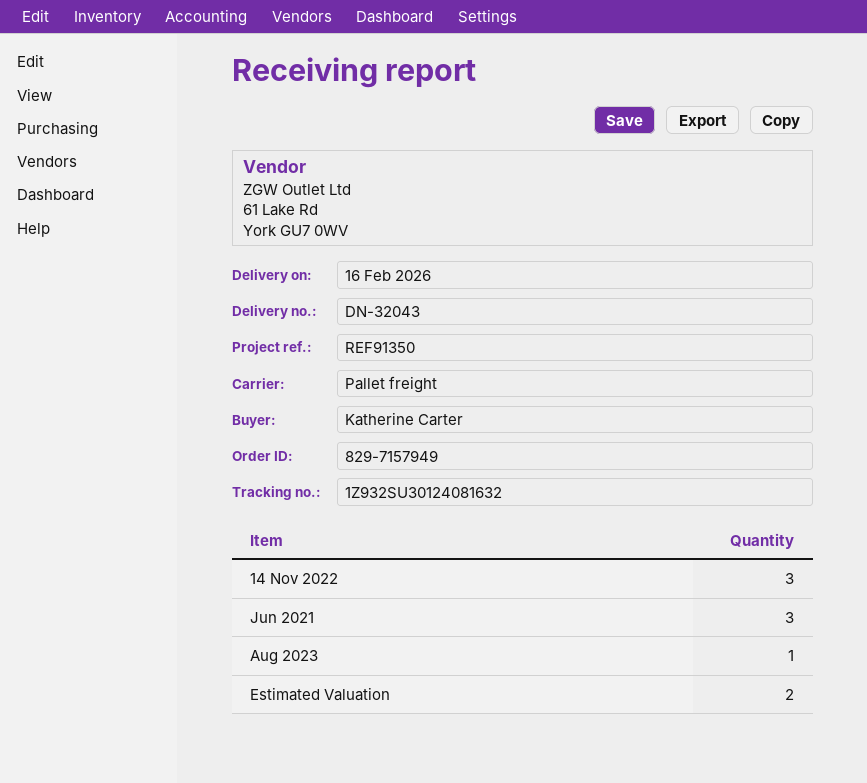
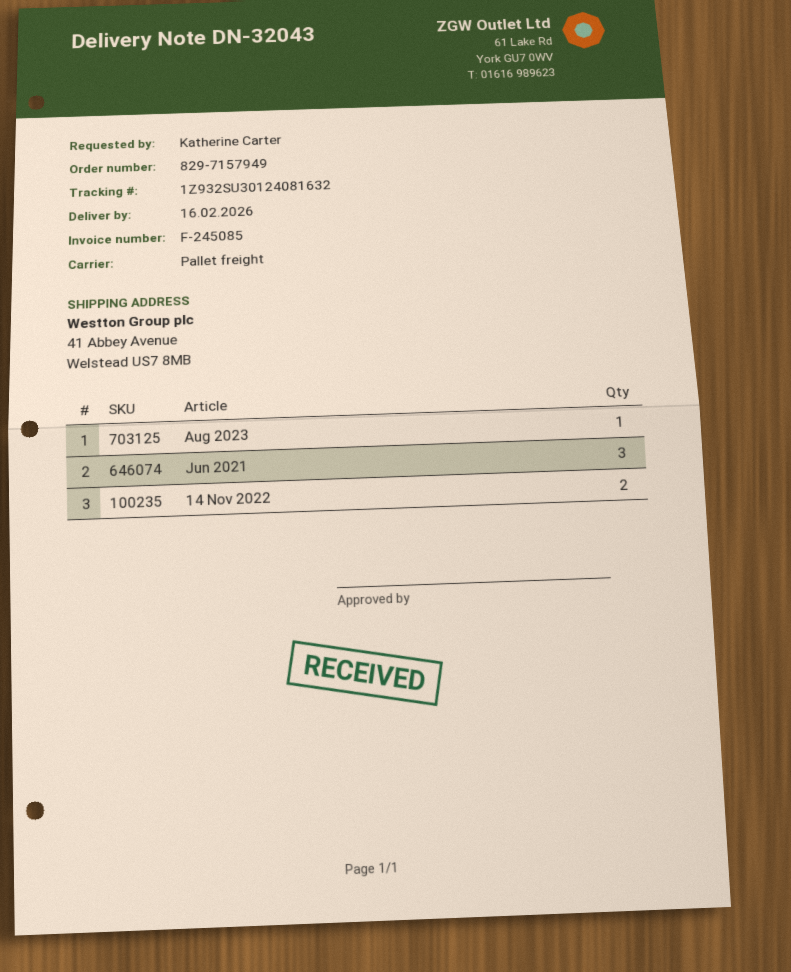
14 Nov 2022: 3 -> 2
Estimated Valuation: 2 -> none

